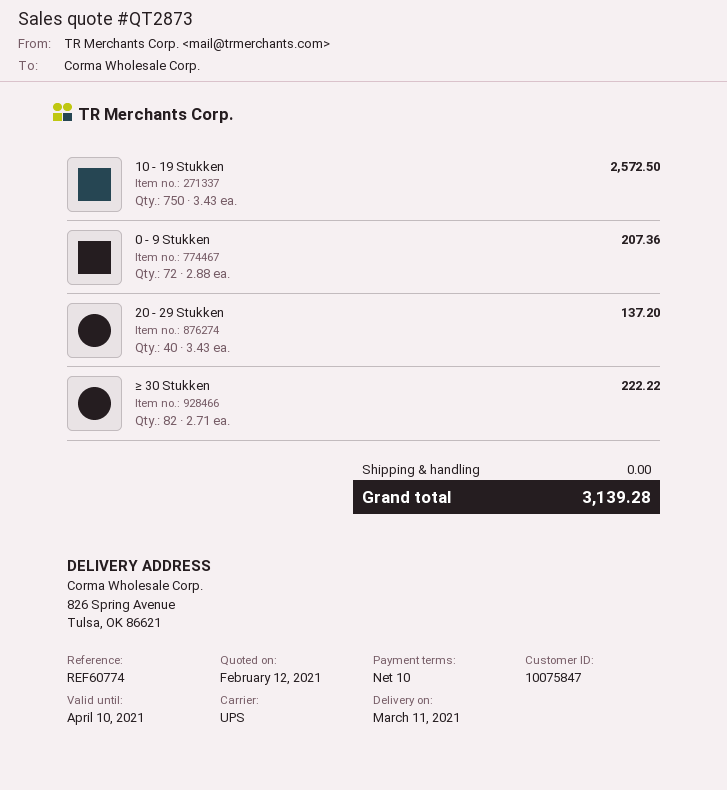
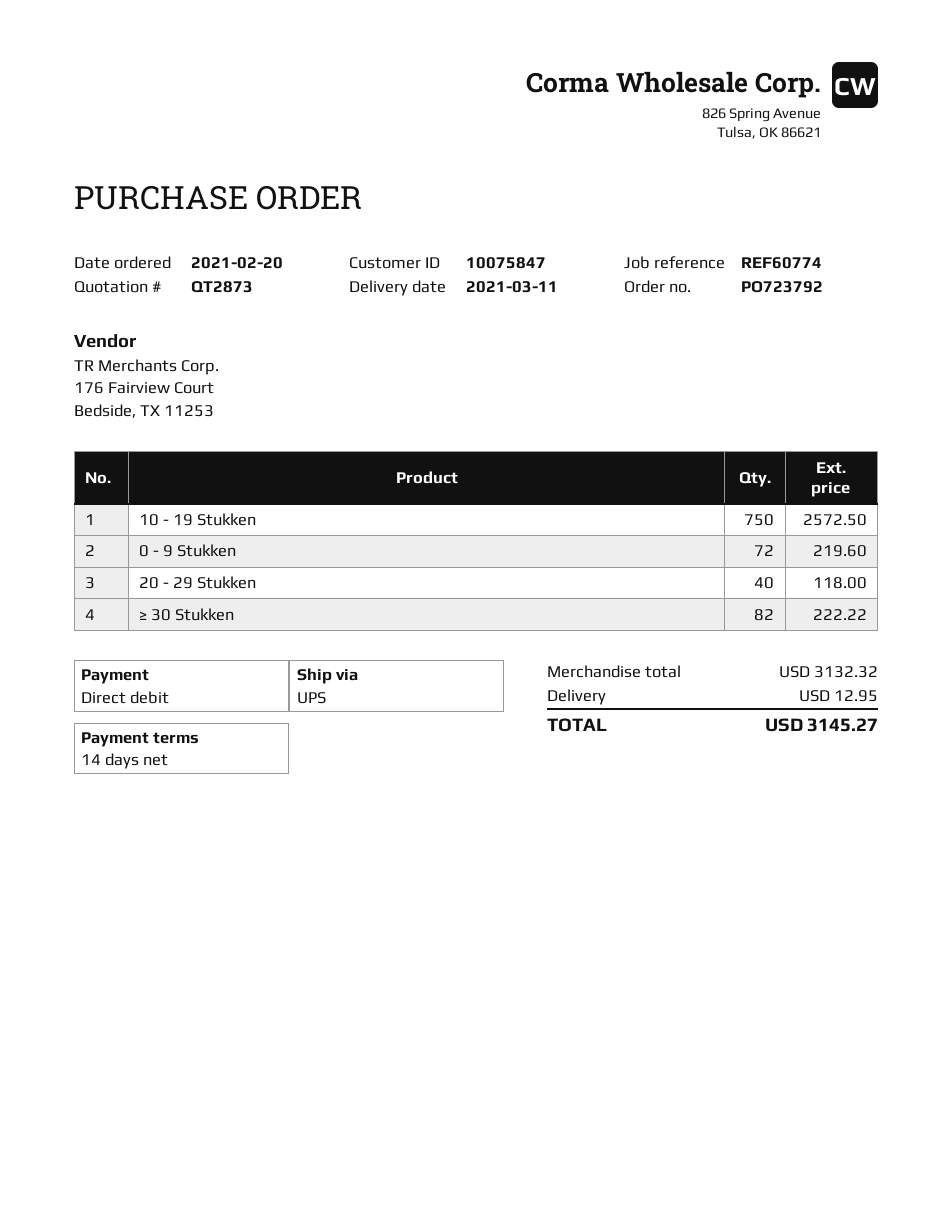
payment terms: 10 days -> 14 days
0 - 9 Stukken: 72 for 207.36 -> 72 for 219.60
20 - 29 Stukken: 40 for 137.20 -> 40 for 118.00
shipping: 0.00 -> 12.95
total: 3139.28 -> 3145.27

